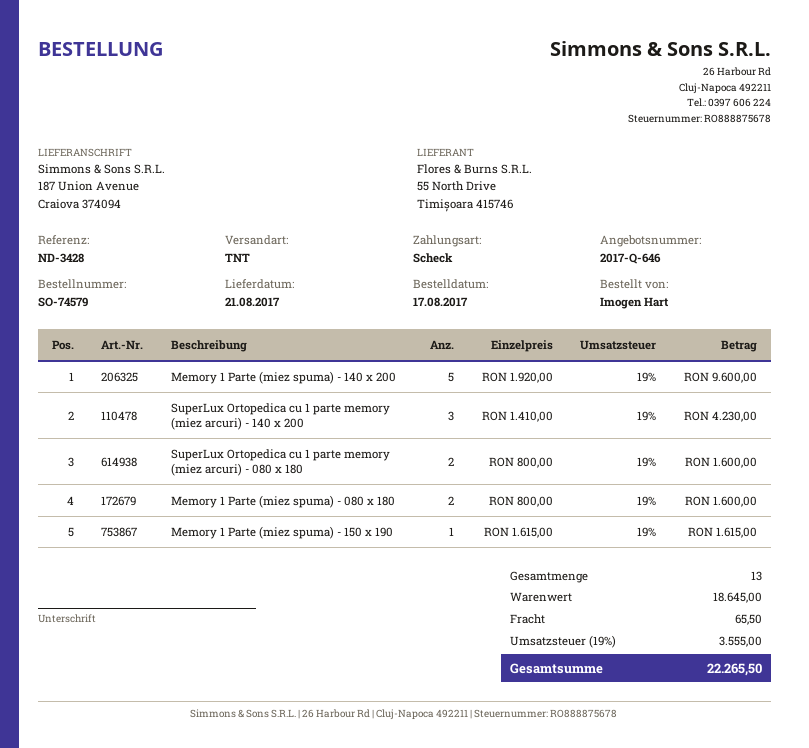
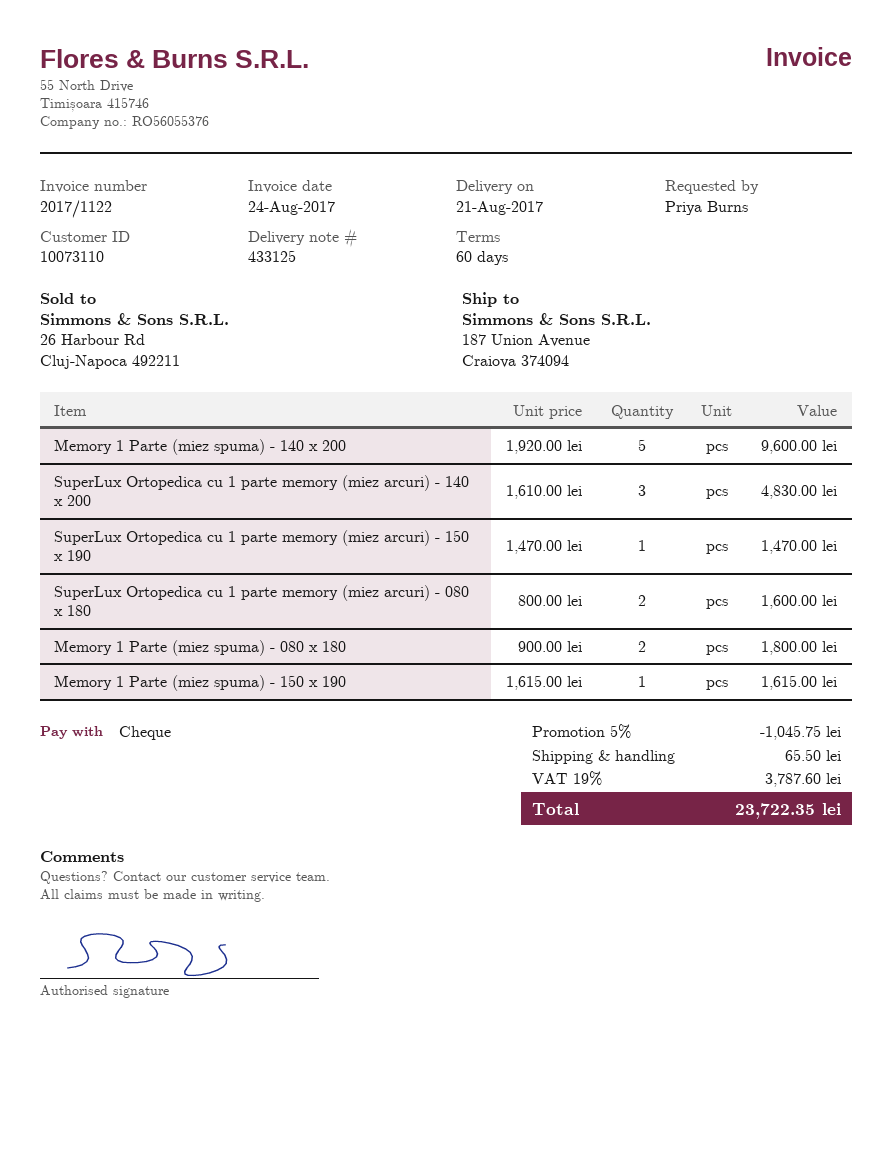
ordered by: Imogen Hart -> Priya Burns
SuperLux Ortopedica cu 1 parte memory (miez arcuri) - 140 x 200: 3 x 1410.00 = 4230.00 -> 3 x 1610.00 = 4830.00
Memory 1 Parte (miez spuma) - 080 x 180: 2 x 800.00 = 1600.00 -> 2 x 900.00 = 1800.00
SuperLux Ortopedica cu 1 parte memory (miez arcuri) - 150 x 190: none -> 1 x 1470.00 = 1470.00
discount: none -> 5% = 1045.75
tax: 19% = 3555.00 -> 19% = 3787.60
total: 22265.50 -> 23722.35

